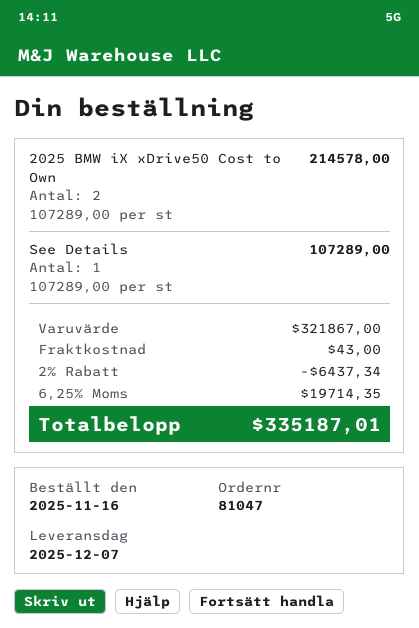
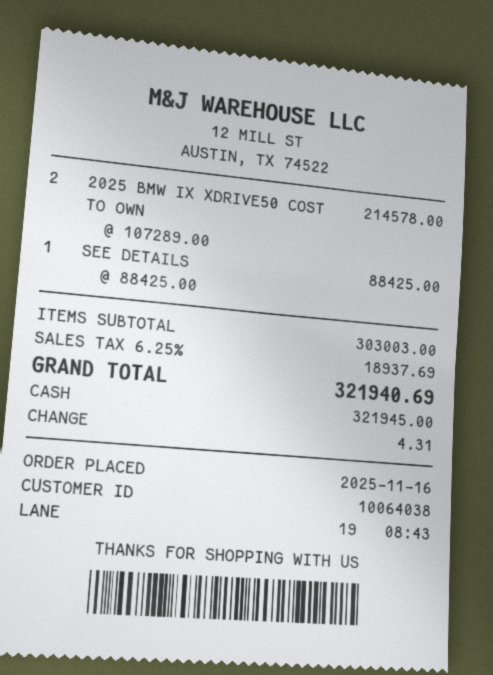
See Details: 1 x 107289.00 = 107289.00 -> 1 x 88425.00 = 88425.00
subtotal: 321867.00 -> 303003.00
discount: 2% = 6437.34 -> none
shipping: 43.00 -> none
tax: 6.25% = 19714.35 -> 6.25% = 18937.69
total: 335187.01 -> 321940.69

